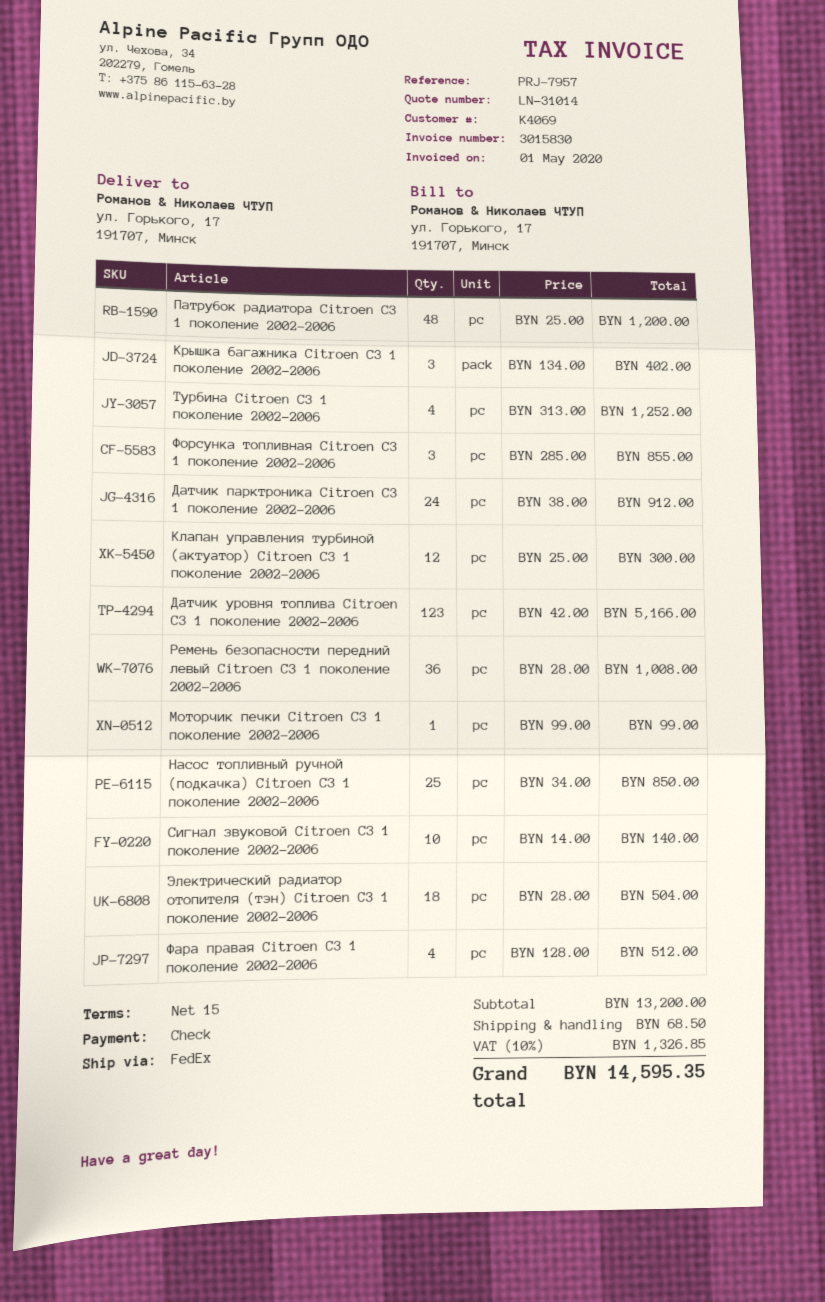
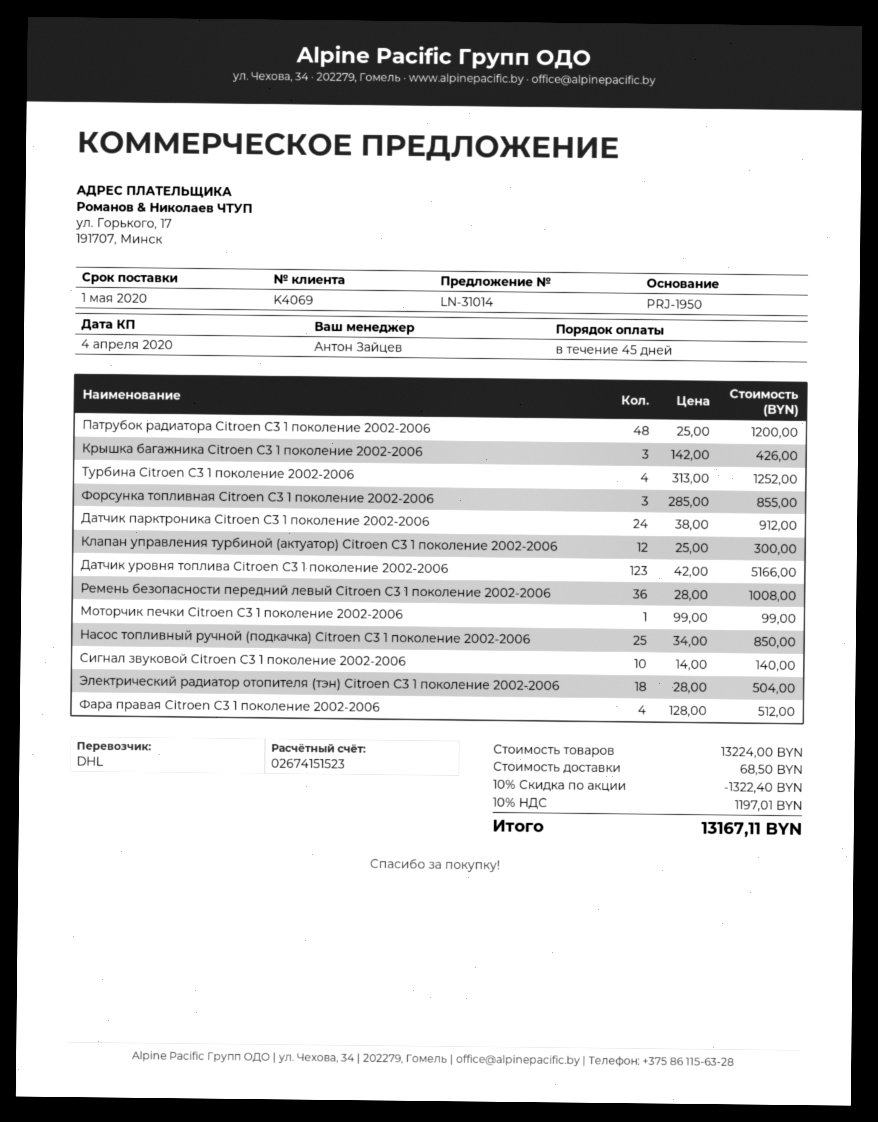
payment terms: 15 days -> 45 days
reference: PRJ-7957 -> PRJ-1950
shipping method: FedEx -> DHL
Крышка багажника Citroen C3 1 поколение 2002-2006: 3 x 134.00 = 402.00 -> 3 x 142.00 = 426.00
subtotal: 13200.00 -> 13224.00
discount: none -> 10% = 1322.40
tax: 10% = 1326.85 -> 10% = 1197.01
total: 14595.35 -> 13167.11

